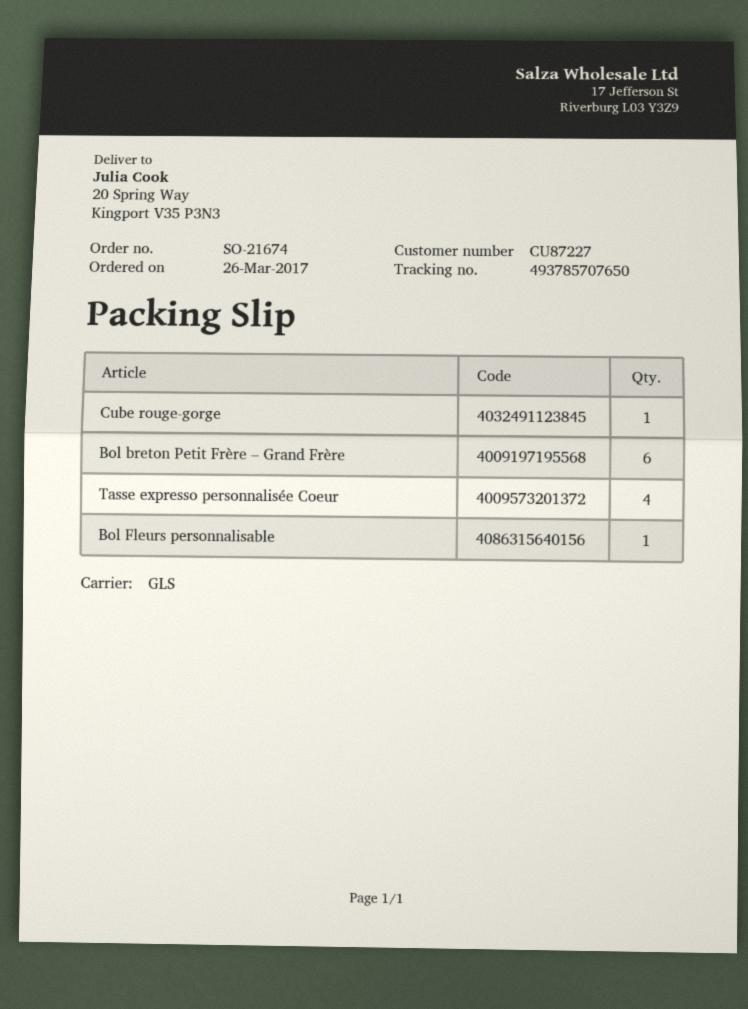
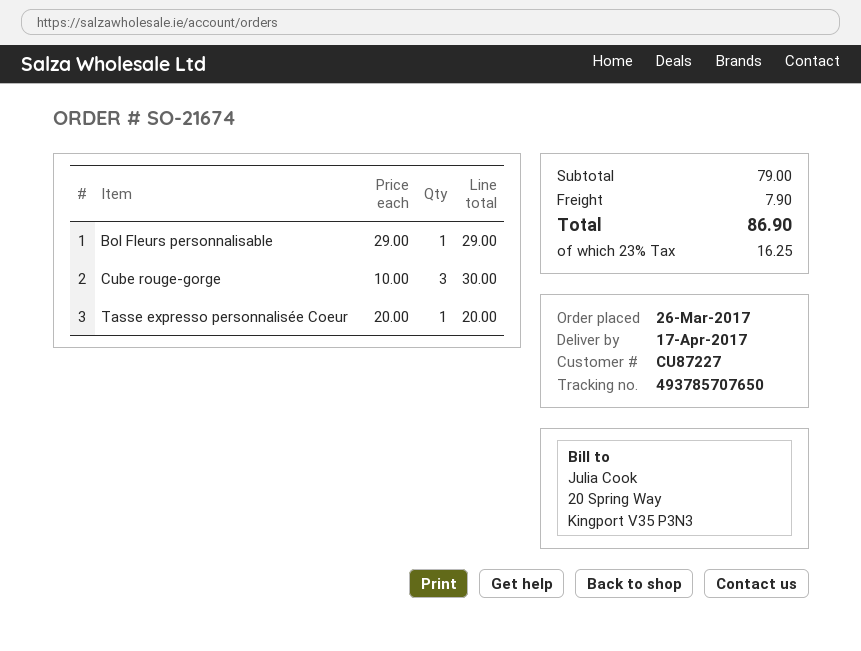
Cube rouge-gorge: 1 -> 3
Bol breton Petit Frère – Grand Frère: 6 -> none
Tasse expresso personnalisée Coeur: 4 -> 1

